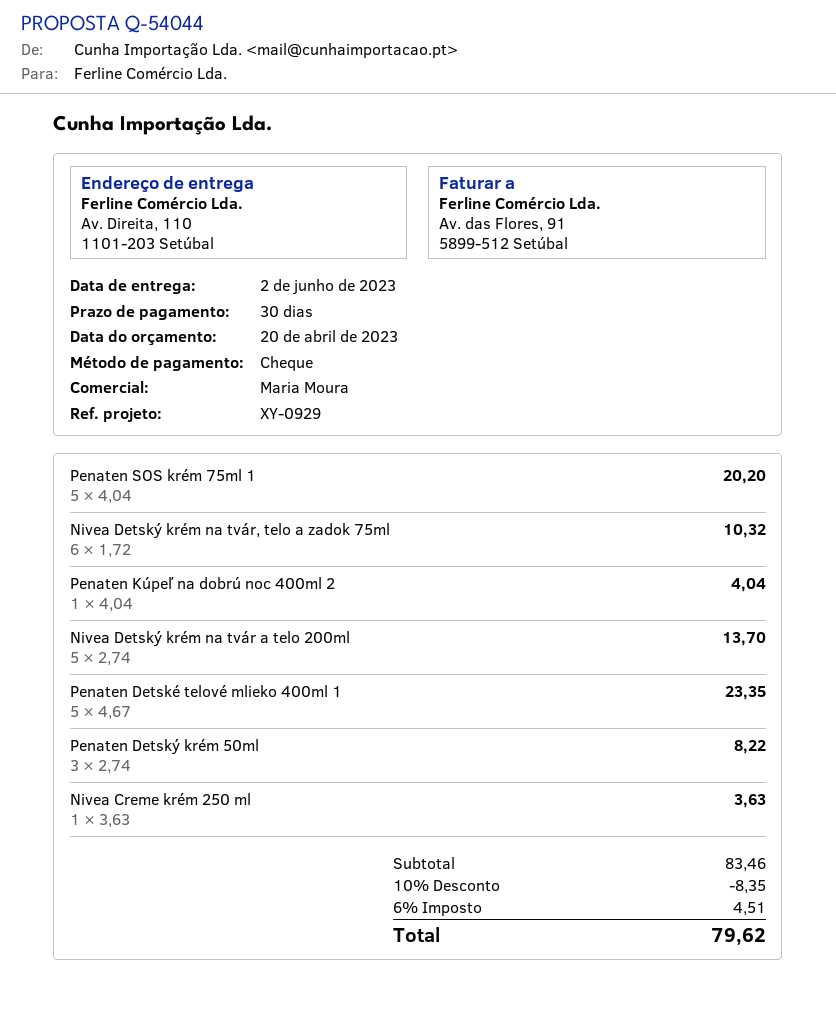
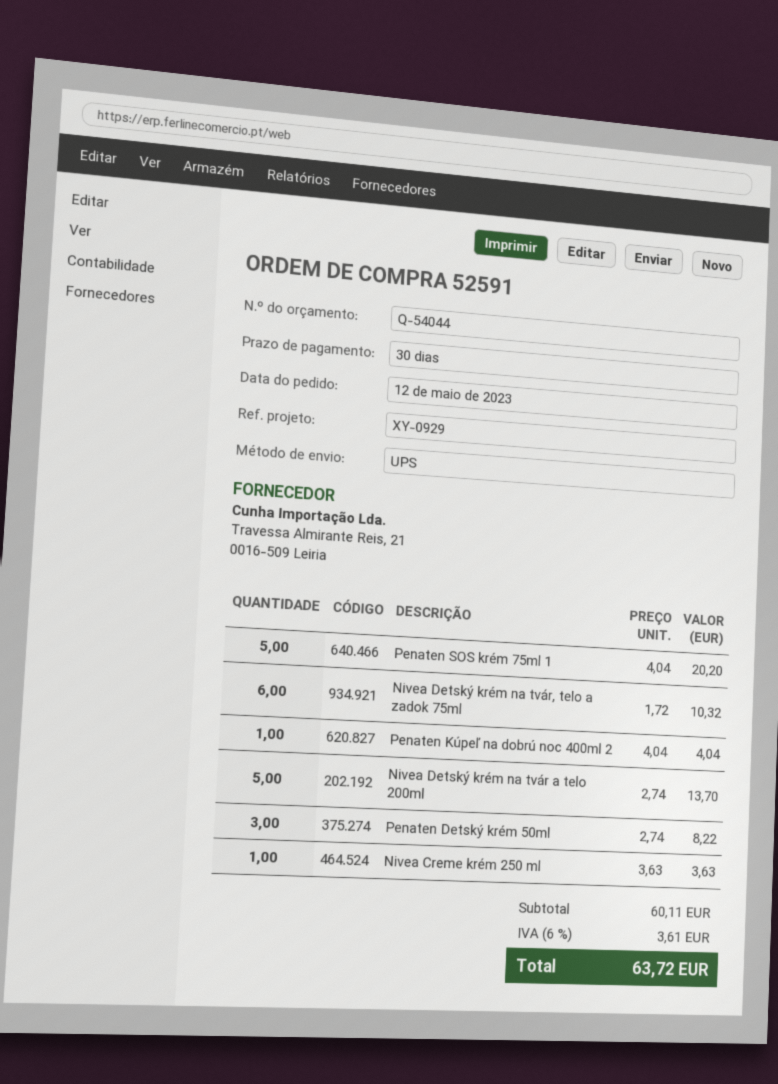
Penaten Detské telové mlieko 400ml 1: 5 x 4.67 = 23.35 -> none
subtotal: 83.46 -> 60.11
discount: 10% = 8.35 -> none
tax: 6% = 4.51 -> 6% = 3.61
total: 79.62 -> 63.72

